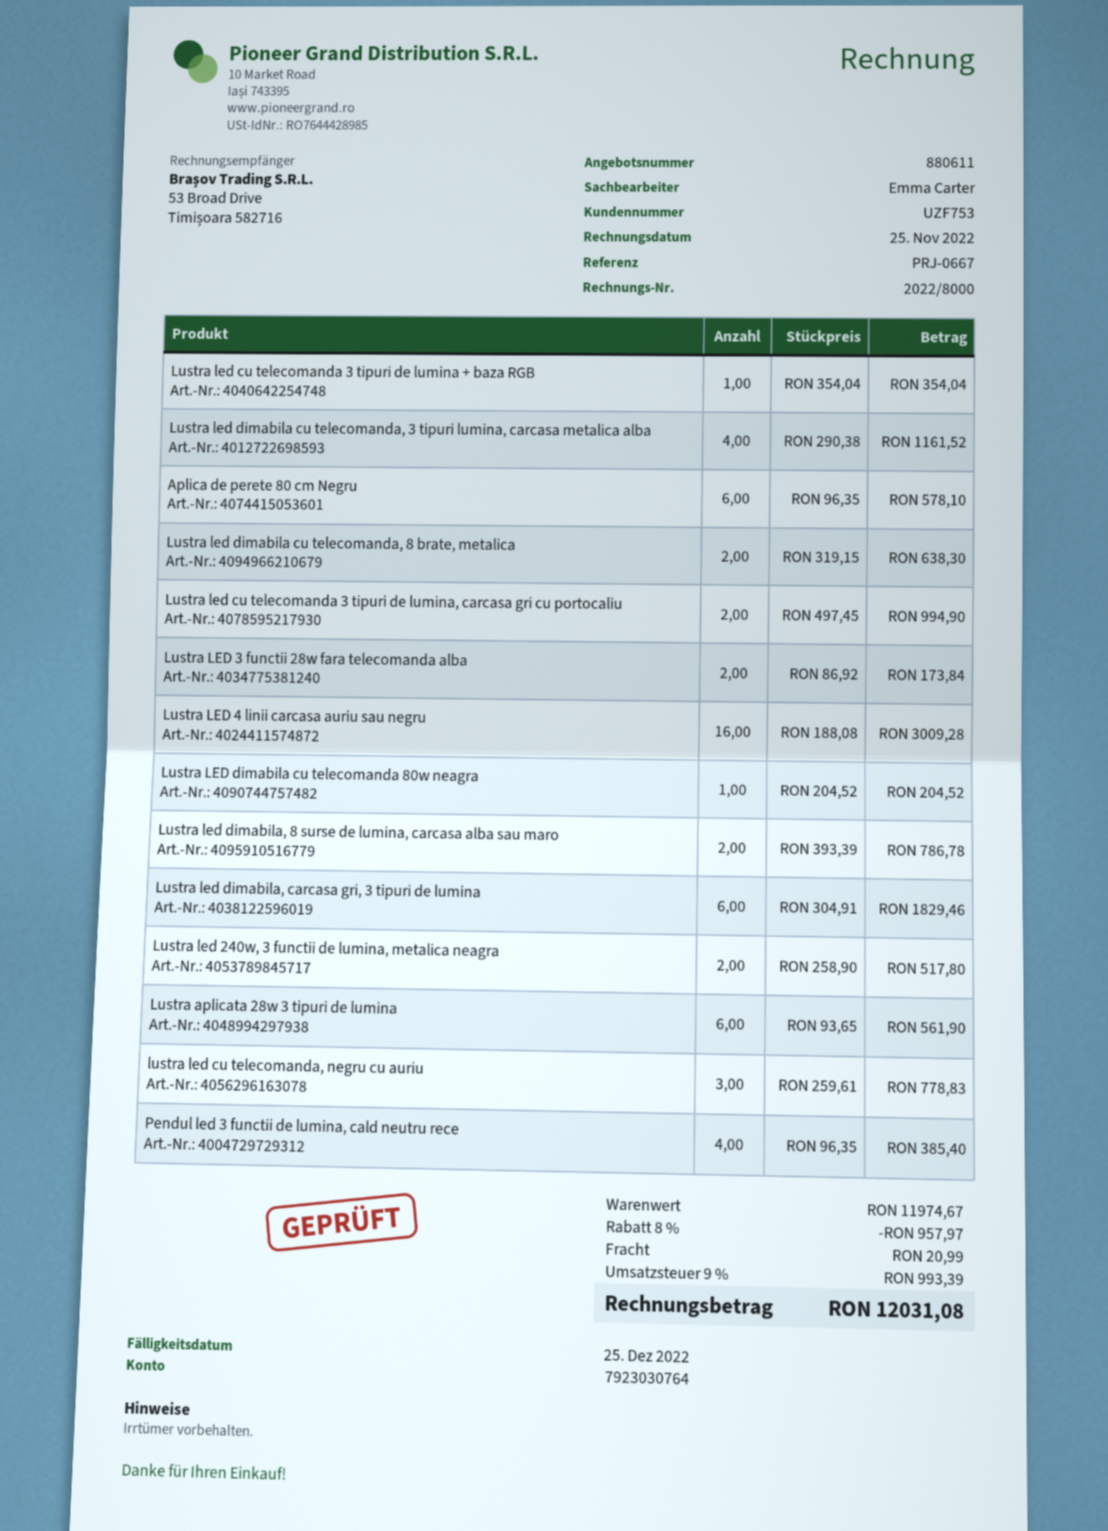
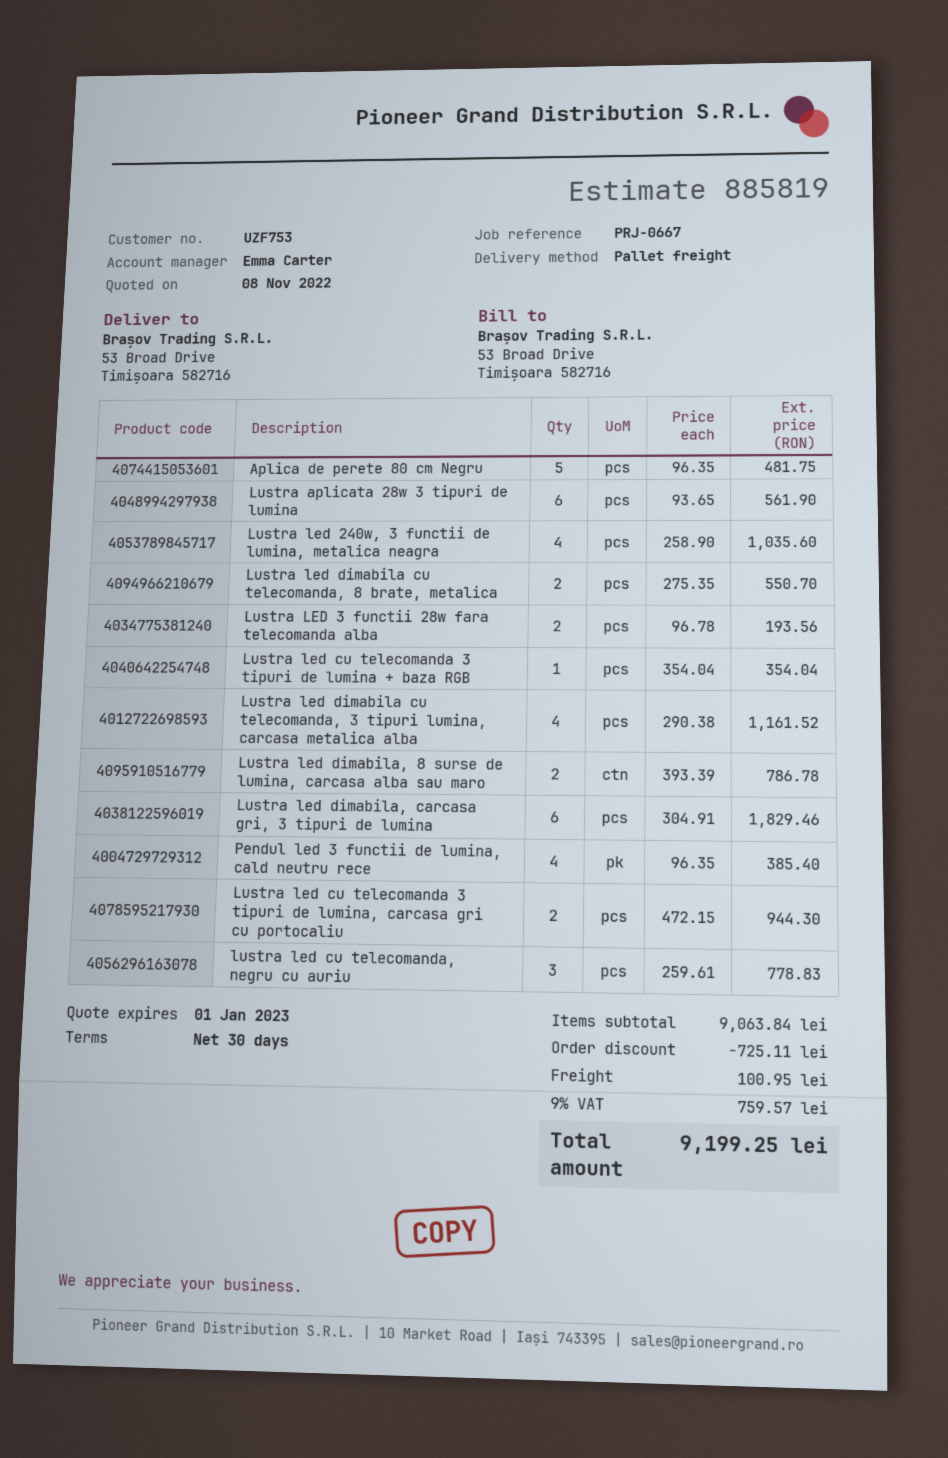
quote number: 880611 -> 885819
Aplica de perete 80 cm Negru: 6 x 96.35 = 578.10 -> 5 x 96.35 = 481.75
Lustra led dimabila cu telecomanda, 8 brate, metalica: 2 x 319.15 = 638.30 -> 2 x 275.35 = 550.70
Lustra led cu telecomanda 3 tipuri de lumina, carcasa gri cu portocaliu: 2 x 497.45 = 994.90 -> 2 x 472.15 = 944.30
Lustra LED 3 functii 28w fara telecomanda alba: 2 x 86.92 = 173.84 -> 2 x 96.78 = 193.56
Lustra LED 4 linii carcasa auriu sau negru: 16 x 188.08 = 3009.28 -> none
Lustra LED dimabila cu telecomanda 80w neagra: 1 x 204.52 = 204.52 -> none
Lustra led 240w, 3 functii de lumina, metalica neagra: 2 x 258.90 = 517.80 -> 4 x 258.90 = 1035.60
subtotal: 11974.67 -> 9063.84
discount: 957.97 -> 725.11
shipping: 20.99 -> 100.95
tax: 9% = 993.39 -> 9% = 759.57
total: 12031.08 -> 9199.25

